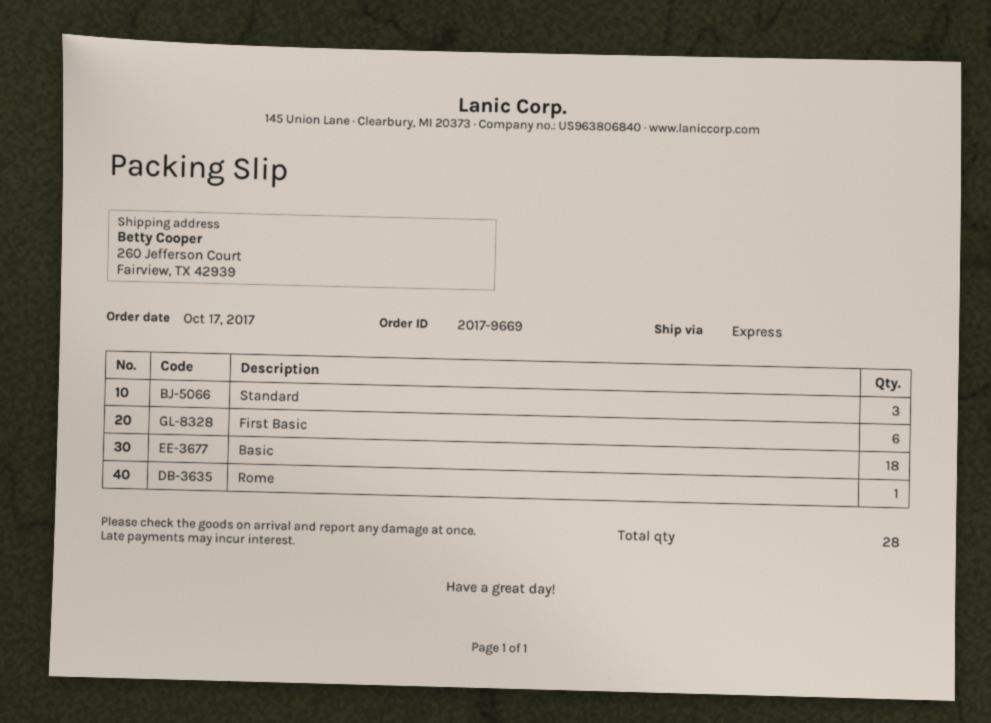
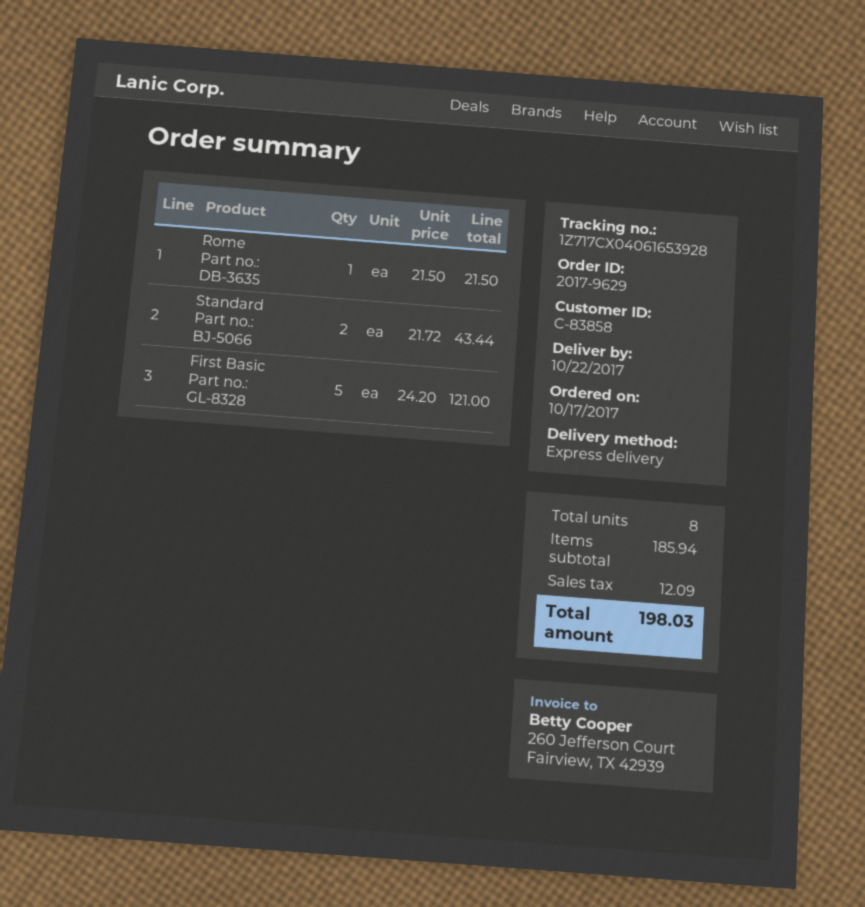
order number: 2017-9669 -> 2017-9629
Standard: 3 -> 2
First Basic: 6 -> 5
Basic: 18 -> none
total quantity: 28 -> 8

